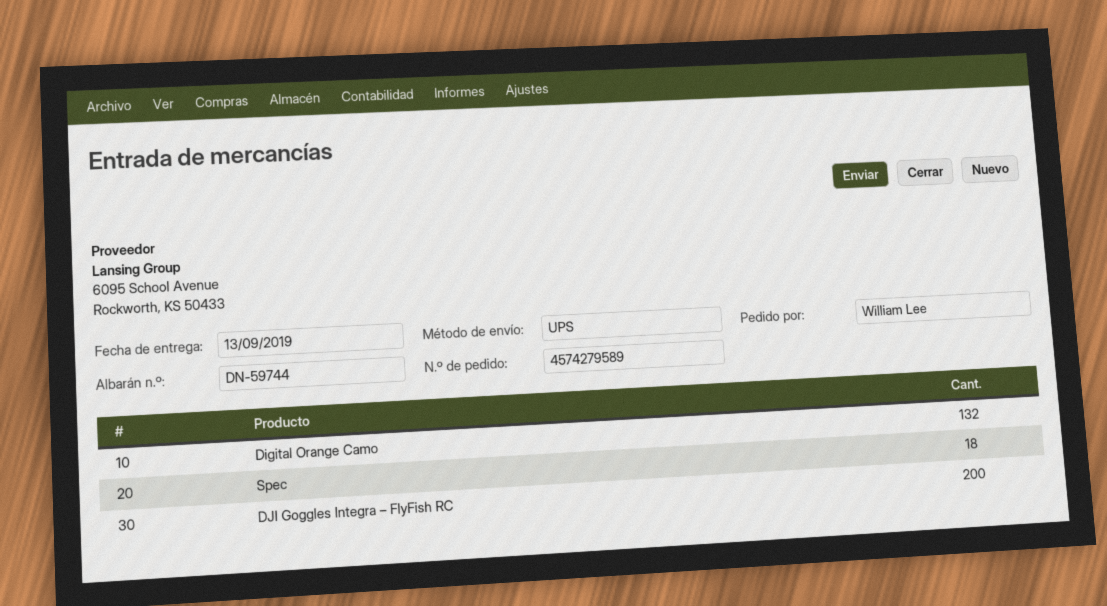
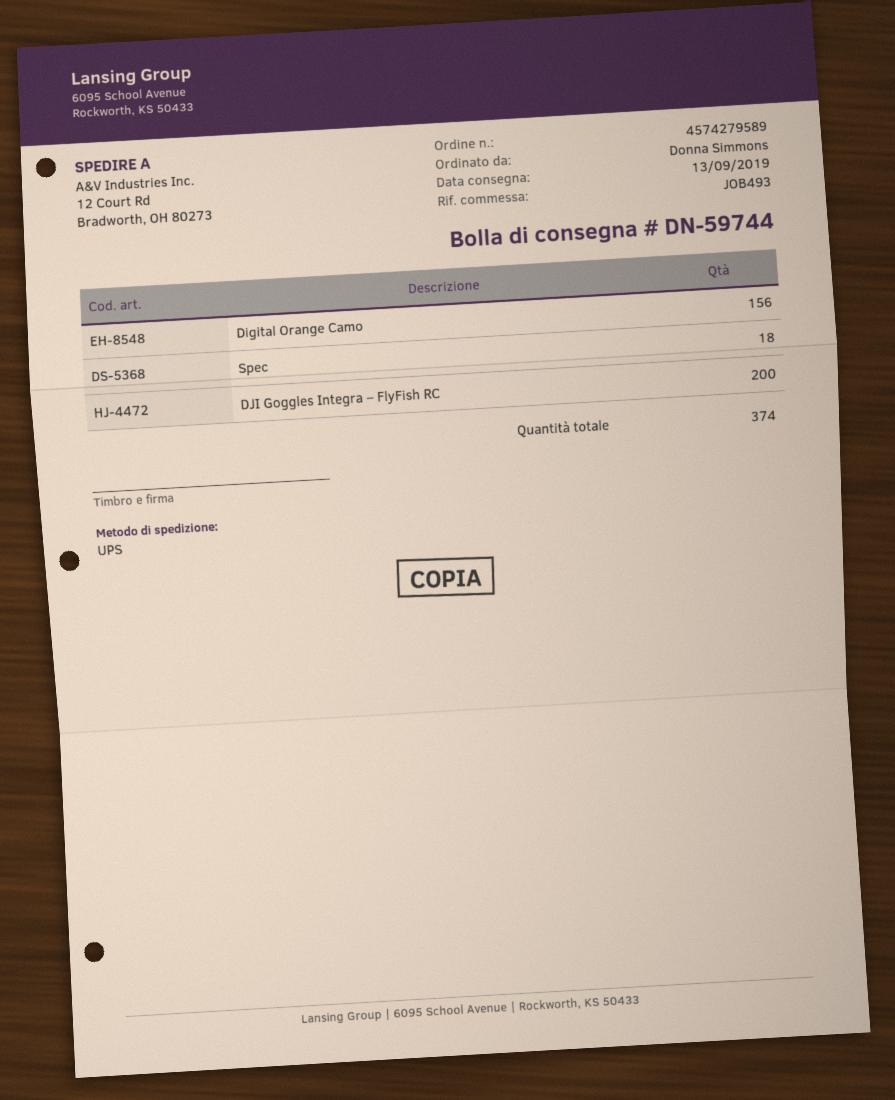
ordered by: William Lee -> Donna Simmons
Digital Orange Camo: 132 -> 156

